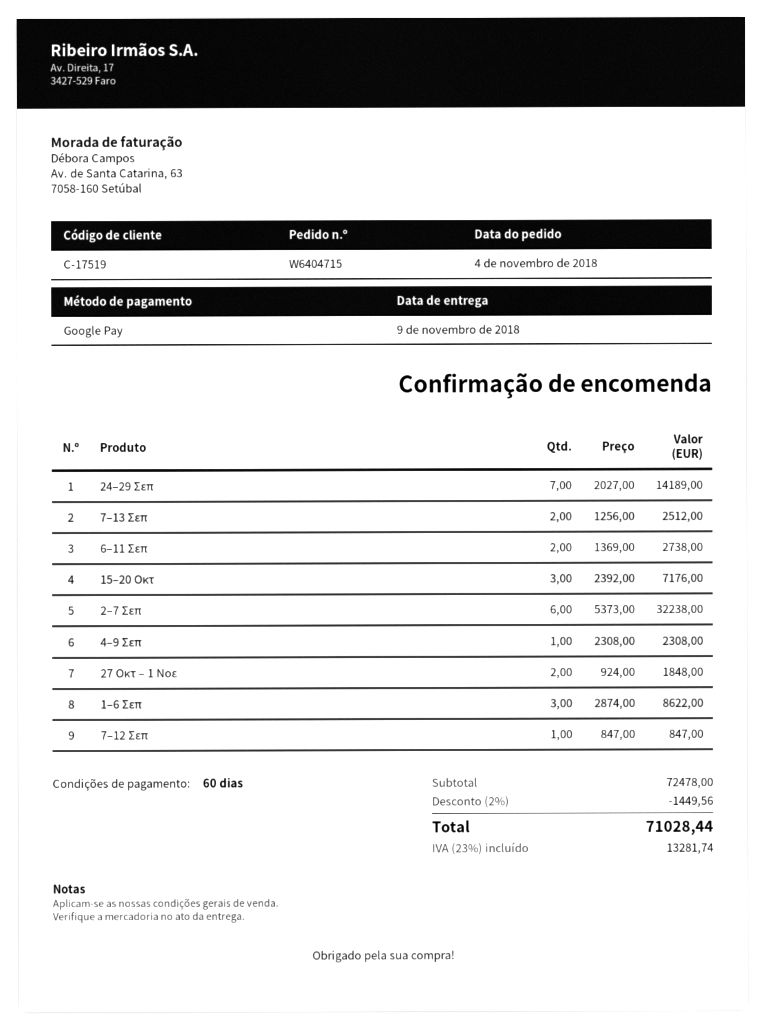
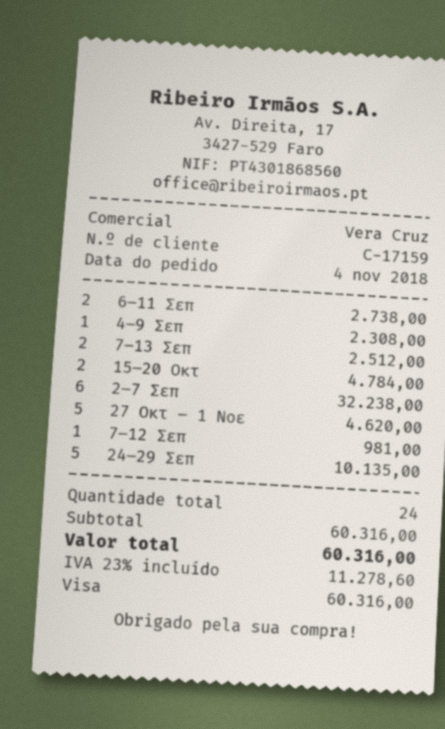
customer number: C-17519 -> C-17159
payment method: Google Pay -> Visa
24–29 Σεπ: 7 for 14189.00 -> 5 for 10135.00
15–20 Οκτ: 3 for 7176.00 -> 2 for 4784.00
27 Οκτ – 1 Νοε: 2 for 1848.00 -> 5 for 4620.00
1–6 Σεπ: 3 for 8622.00 -> none
7–12 Σεπ: 1 for 847.00 -> 1 for 981.00
subtotal: 72478.00 -> 60316.00
discount: 2% = 1449.56 -> none
tax: 23% = 13281.74 -> 23% = 11278.60
total: 71028.44 -> 60316.00

